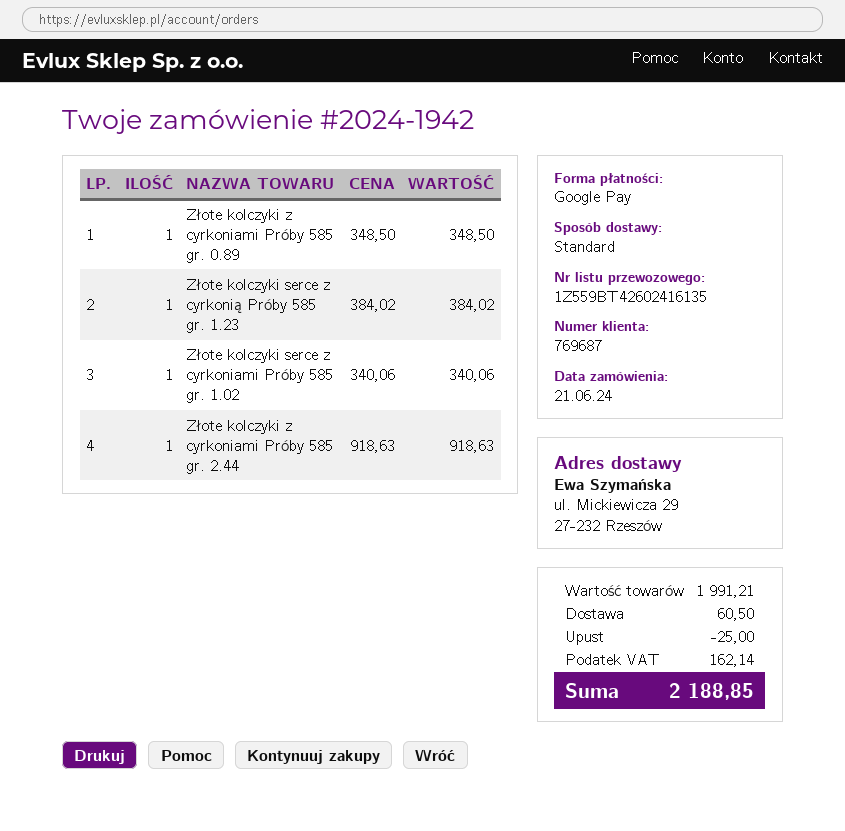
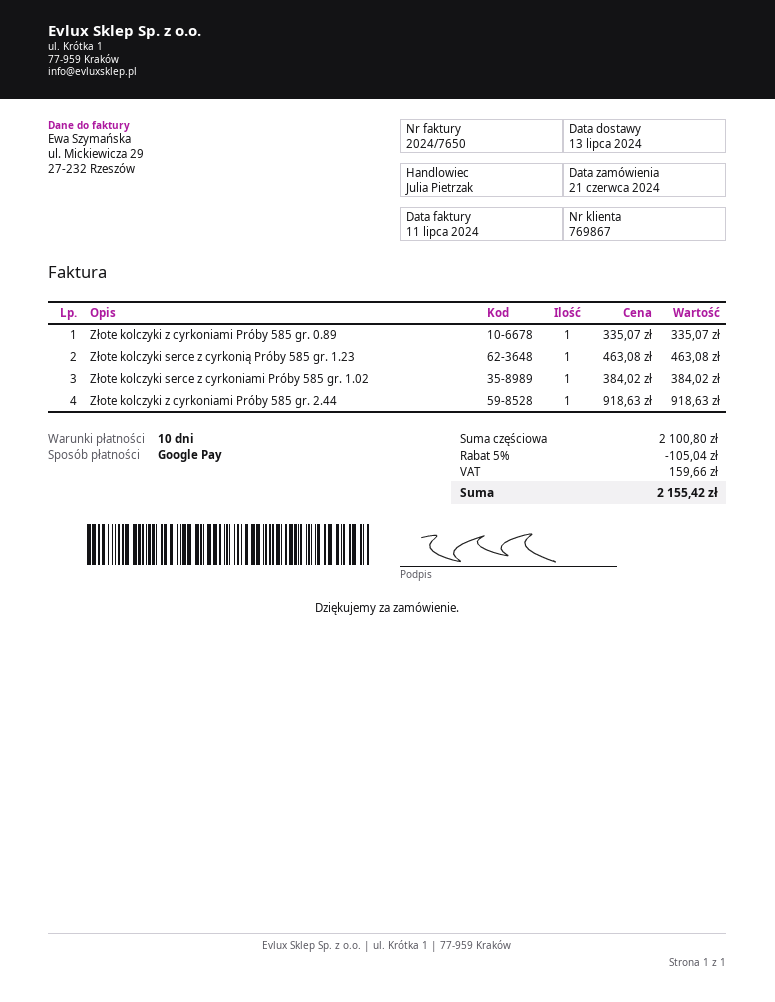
customer number: 769687 -> 769867
Złote kolczyki z cyrkoniami Próby 585 gr. 0.89: 1 x 348.50 = 348.50 -> 1 x 335.07 = 335.07
Złote kolczyki serce z cyrkonią Próby 585 gr. 1.23: 1 x 384.02 = 384.02 -> 1 x 463.08 = 463.08
Złote kolczyki serce z cyrkoniami Próby 585 gr. 1.02: 1 x 340.06 = 340.06 -> 1 x 384.02 = 384.02
subtotal: 1991.21 -> 2100.80
discount: 25.00 -> 105.04
shipping: 60.50 -> none
tax: 162.14 -> 159.66
total: 2188.85 -> 2155.42

